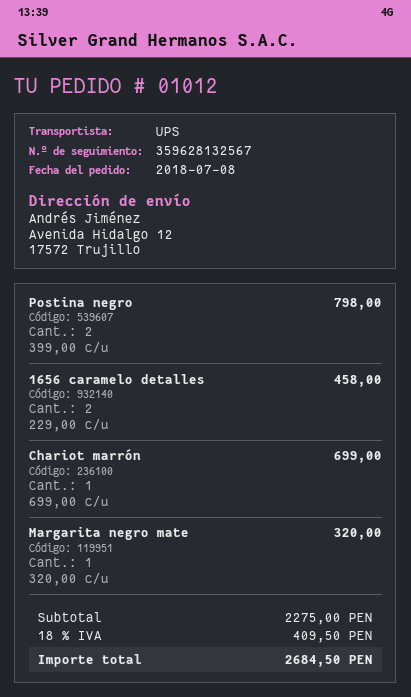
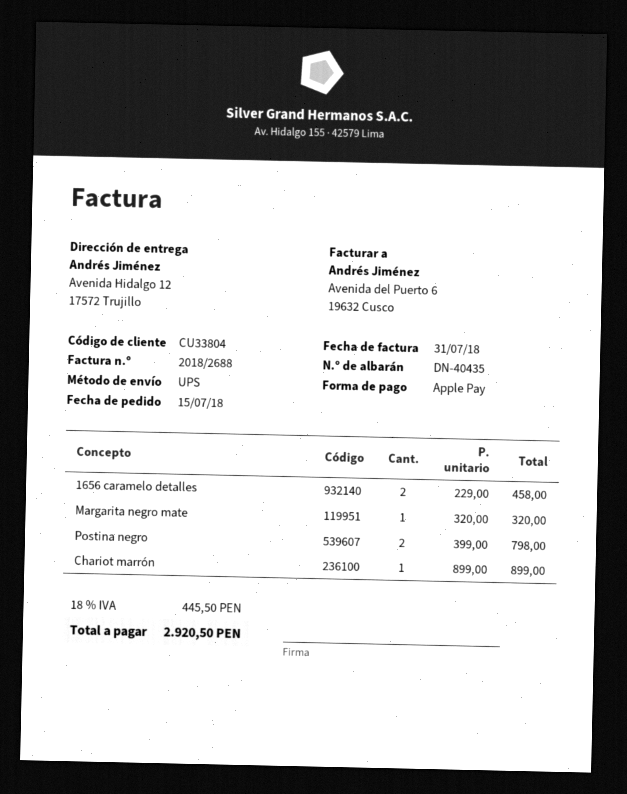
order date: 2018-07-08 -> 2018-07-15
Chariot marrón: 1 x 699.00 = 699.00 -> 1 x 899.00 = 899.00
tax: 18% = 409.50 -> 18% = 445.50
total: 2684.50 -> 2920.50

